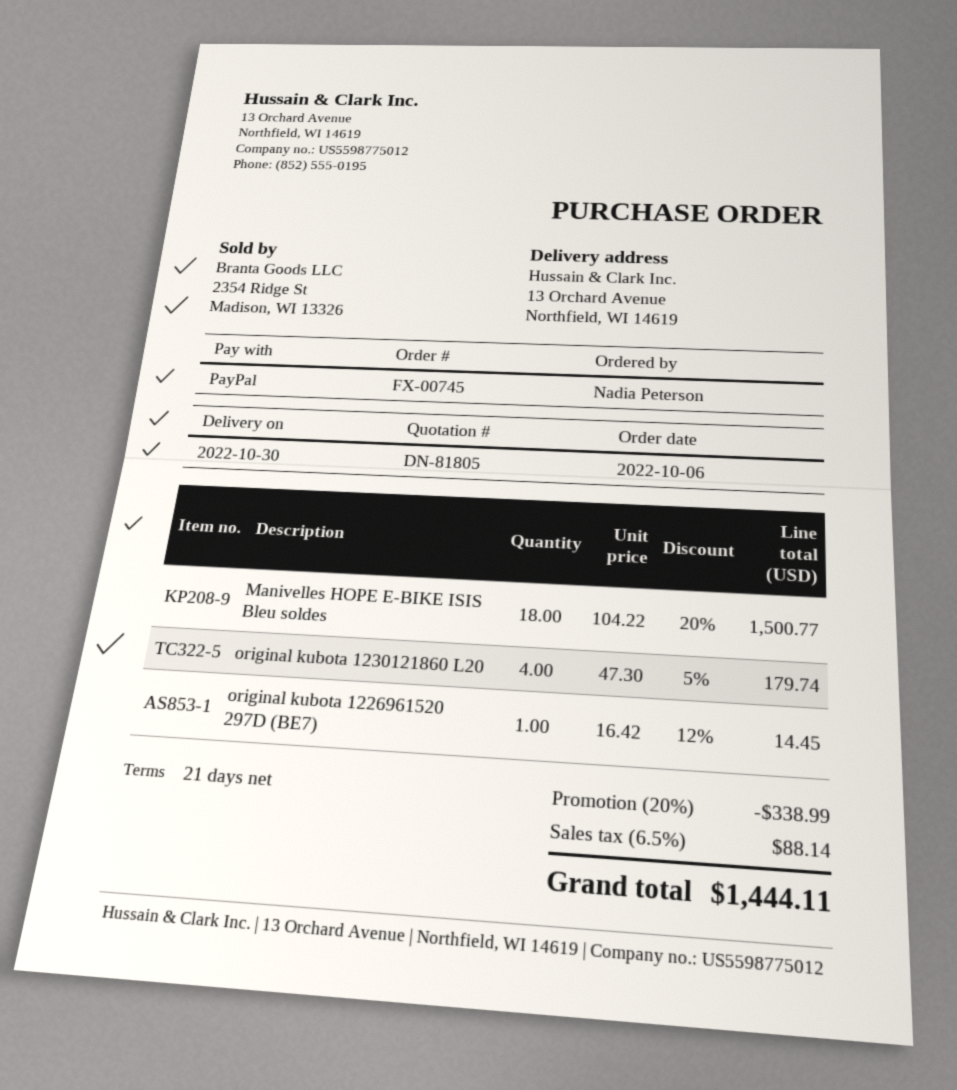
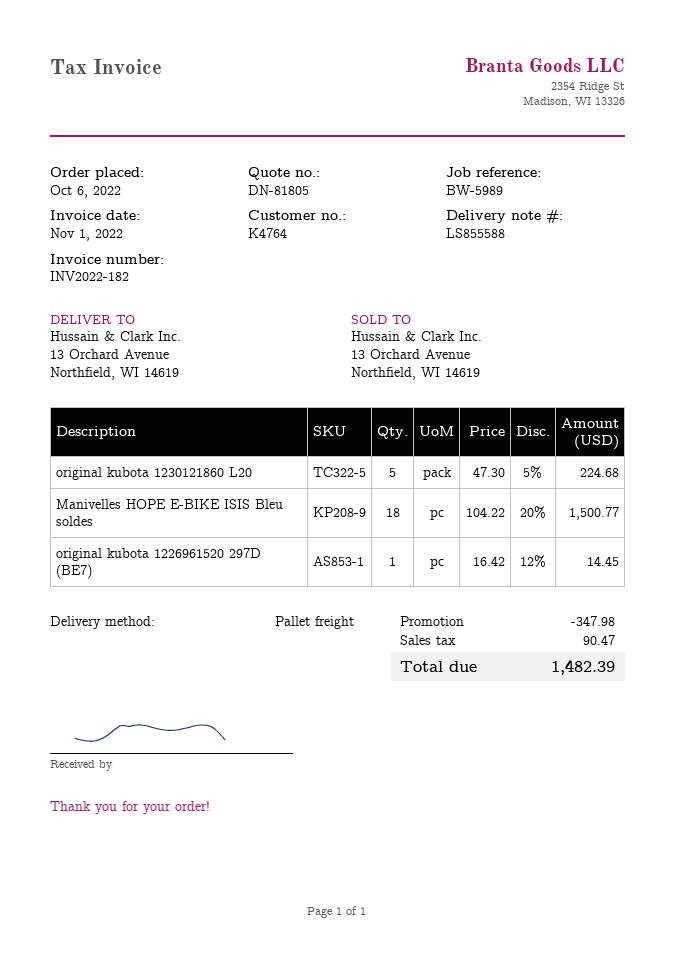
original kubota 1230121860 L20: 4 x 47.30 - 5% = 179.74 -> 5 x 47.30 - 5% = 224.68
discount: 338.99 -> 347.98
tax: 88.14 -> 90.47
total: 1444.11 -> 1482.39

